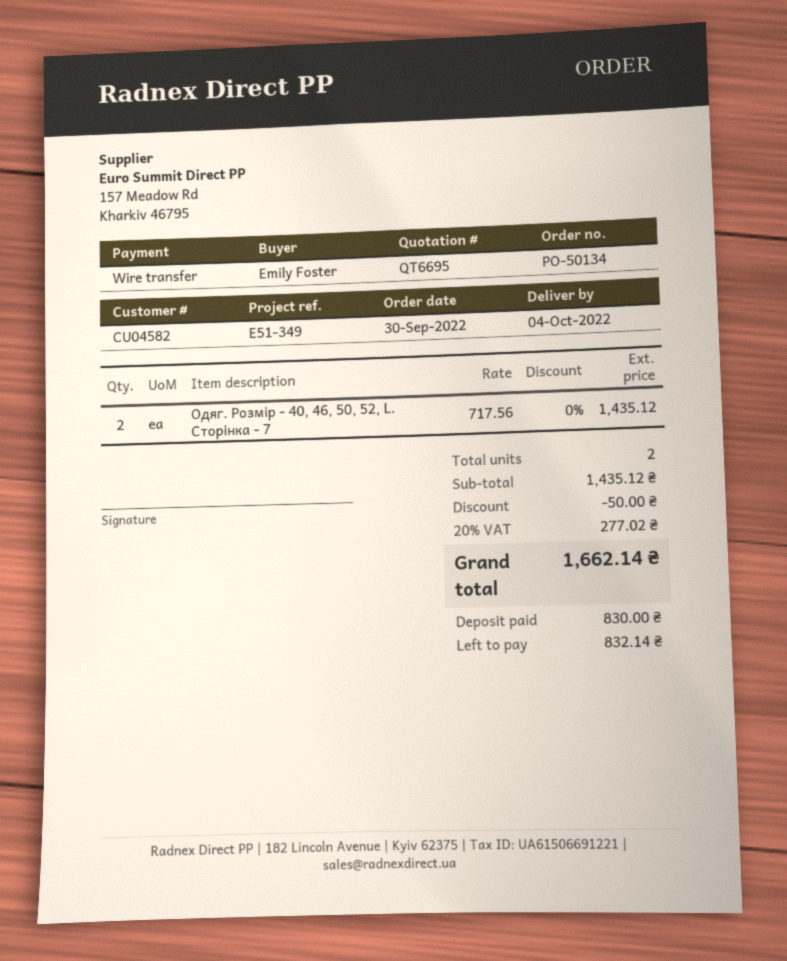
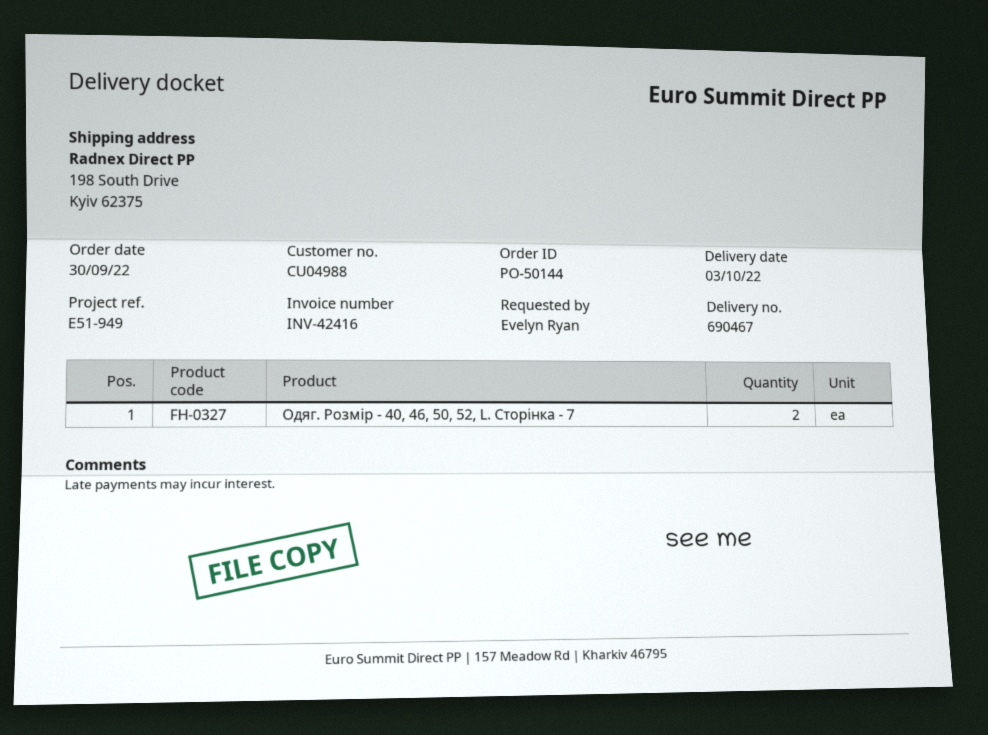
order number: PO-50134 -> PO-50144
delivery date: 2022-10-04 -> 2022-10-03
customer number: CU04582 -> CU04988
reference: E51-349 -> E51-949
ordered by: Emily Foster -> Evelyn Ryan

